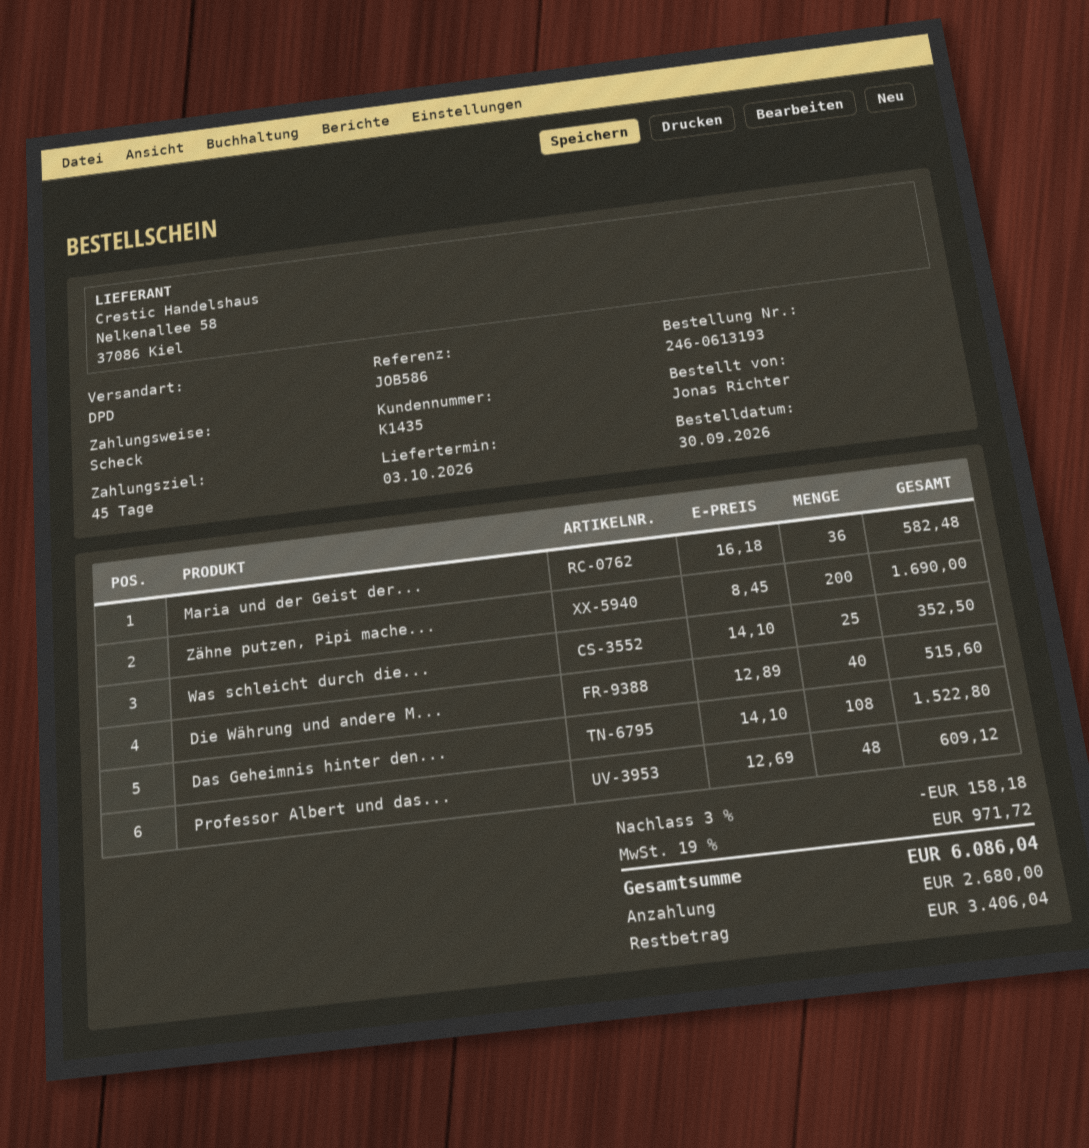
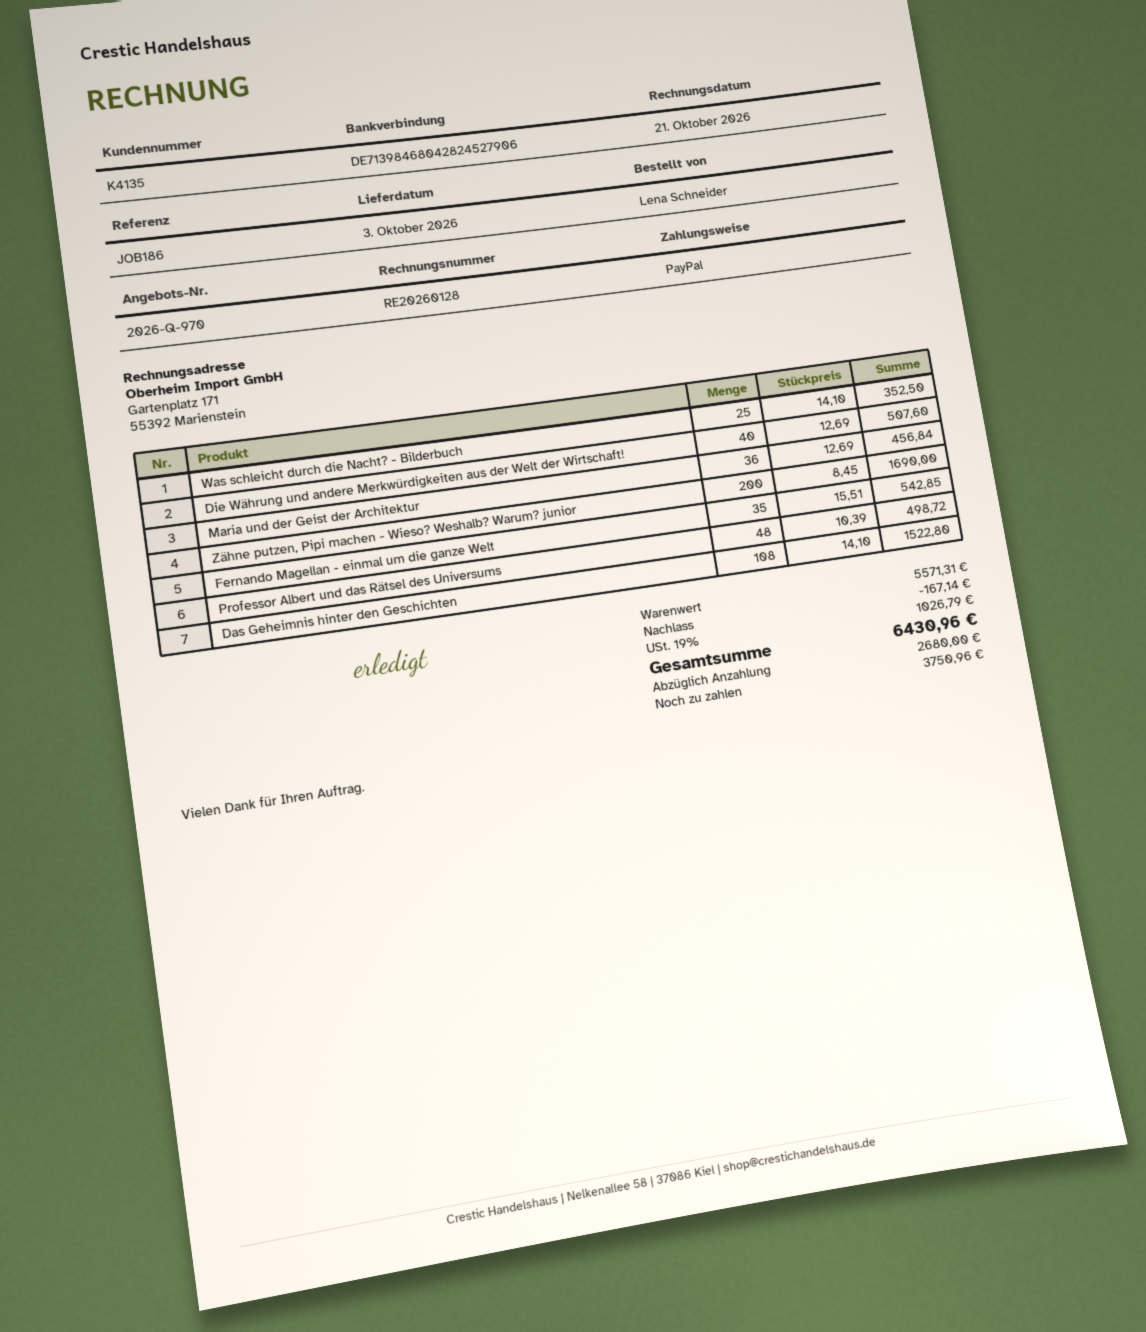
customer number: K1435 -> K4135
reference: JOB586 -> JOB186
ordered by: Jonas Richter -> Lena Schneider
payment method: cheque -> PayPal
Maria und der Geist der...: 36 x 16.18 = 582.48 -> 36 x 12.69 = 456.84
Die Währung und andere M...: 40 x 12.89 = 515.60 -> 40 x 12.69 = 507.60
Professor Albert und das...: 48 x 12.69 = 609.12 -> 48 x 10.39 = 498.72
Fernando Magellan - einmal um die ganze Welt: none -> 35 x 15.51 = 542.85
discount: 158.18 -> 167.14
tax: 19% = 971.72 -> 19% = 1026.79
total: 6086.04 -> 6430.96
balance: 3406.04 -> 3750.96

